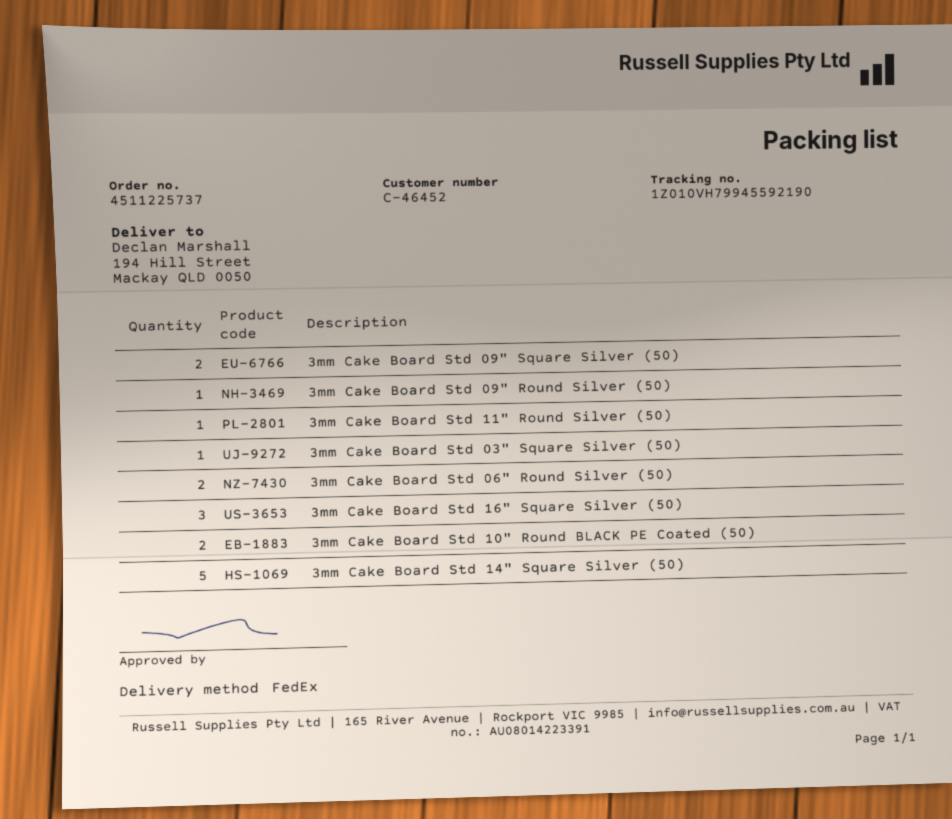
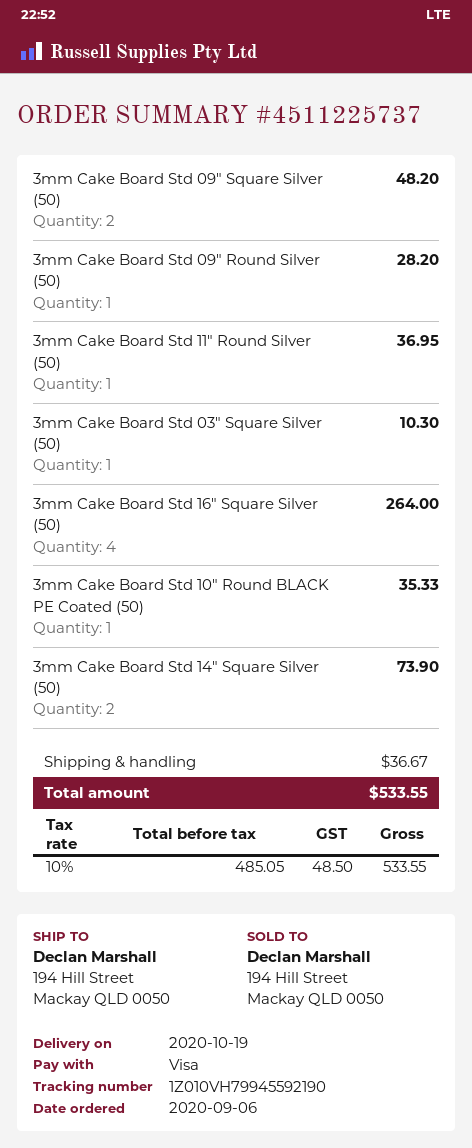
3mm Cake Board Std 06" Round Silver (50): 2 -> none
3mm Cake Board Std 16" Square Silver (50): 3 -> 4
3mm Cake Board Std 10" Round BLACK PE Coated (50): 2 -> 1
3mm Cake Board Std 14" Square Silver (50): 5 -> 2

